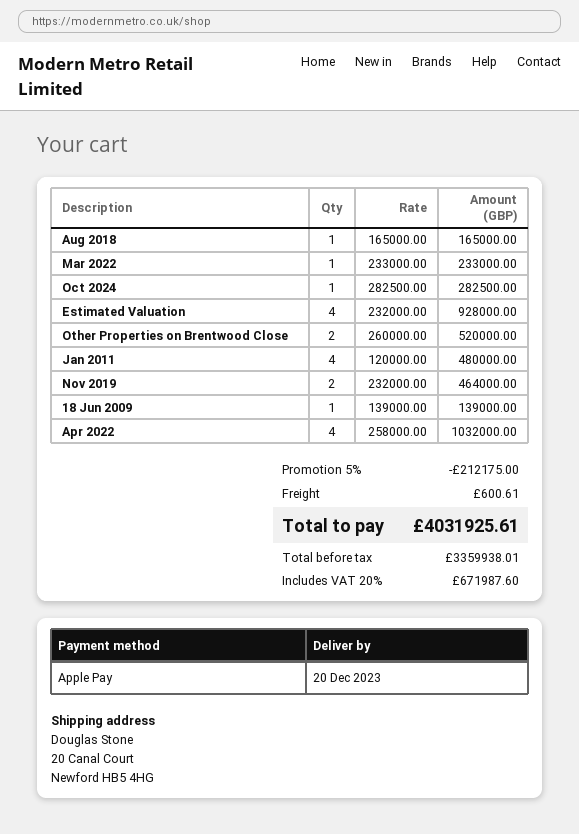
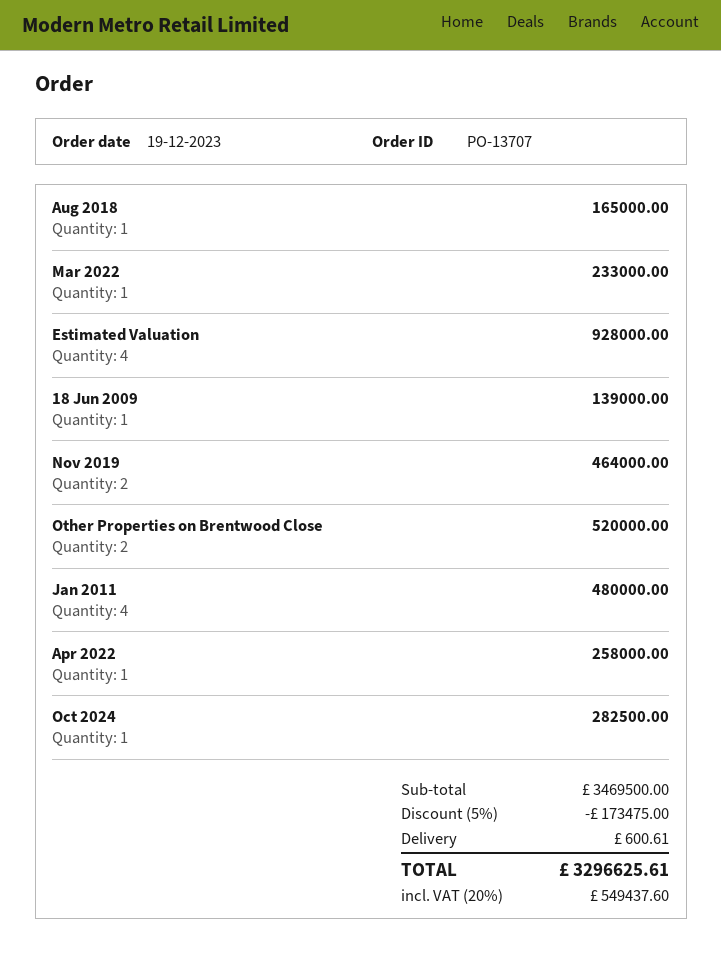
Apr 2022: 4 for 1032000.00 -> 1 for 258000.00
discount: 5% = 212175.00 -> 5% = 173475.00
tax: 20% = 671987.60 -> 20% = 549437.60
total: 4031925.61 -> 3296625.61

